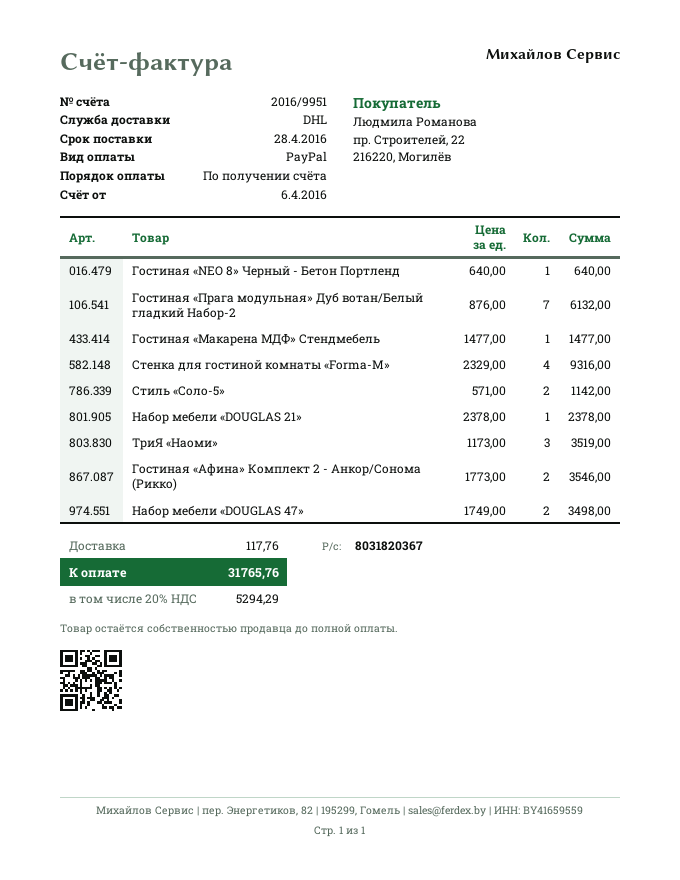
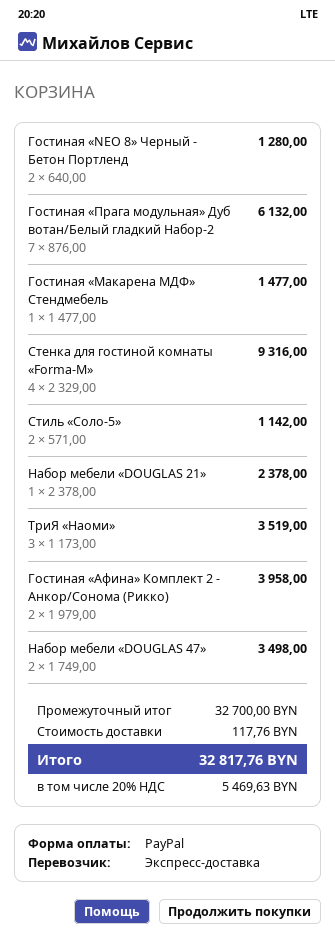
shipping method: DHL -> express
Гостиная «NEO 8» Черный - Бетон Портленд: 1 x 640.00 = 640.00 -> 2 x 640.00 = 1280.00
Гостиная «Афина» Комплект 2 - Анкор/Сонома (Рикко): 2 x 1773.00 = 3546.00 -> 2 x 1979.00 = 3958.00
tax: 20% = 5294.29 -> 20% = 5469.63
total: 31765.76 -> 32817.76

